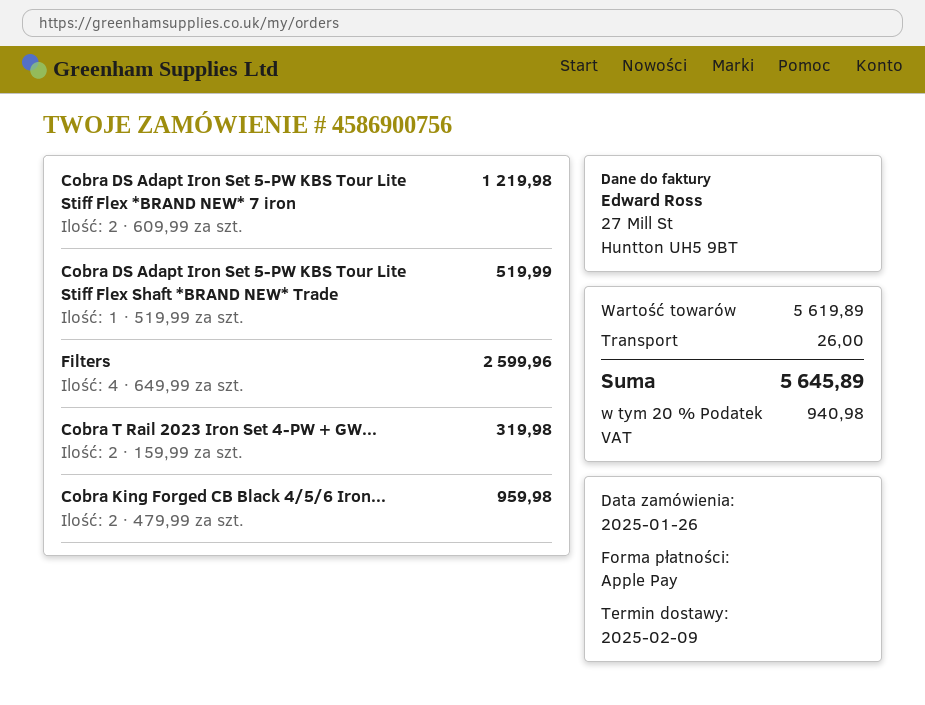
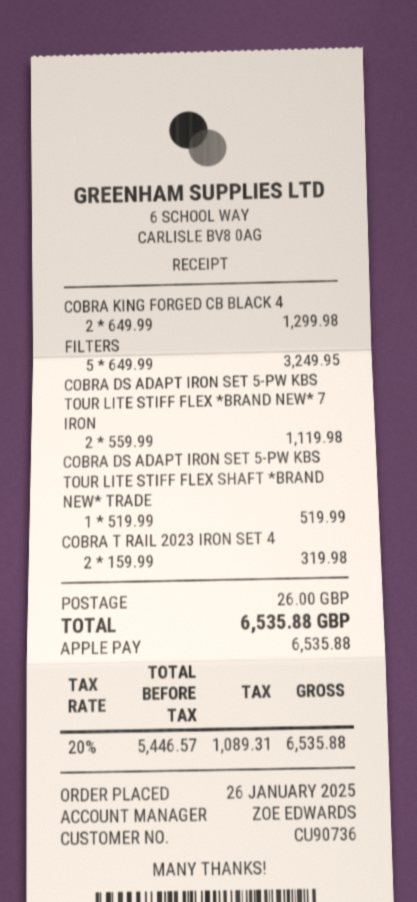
Cobra DS Adapt Iron Set 5-PW KBS Tour Lite Stiff Flex *BRAND NEW* 7 iron: 2 x 609.99 = 1219.98 -> 2 x 559.99 = 1119.98
Filters: 4 x 649.99 = 2599.96 -> 5 x 649.99 = 3249.95
Cobra King Forged CB Black 4/5/6 Iron...: 2 x 479.99 = 959.98 -> 2 x 649.99 = 1299.98
tax: 20% = 940.98 -> 20% = 1089.31
total: 5645.89 -> 6535.88

